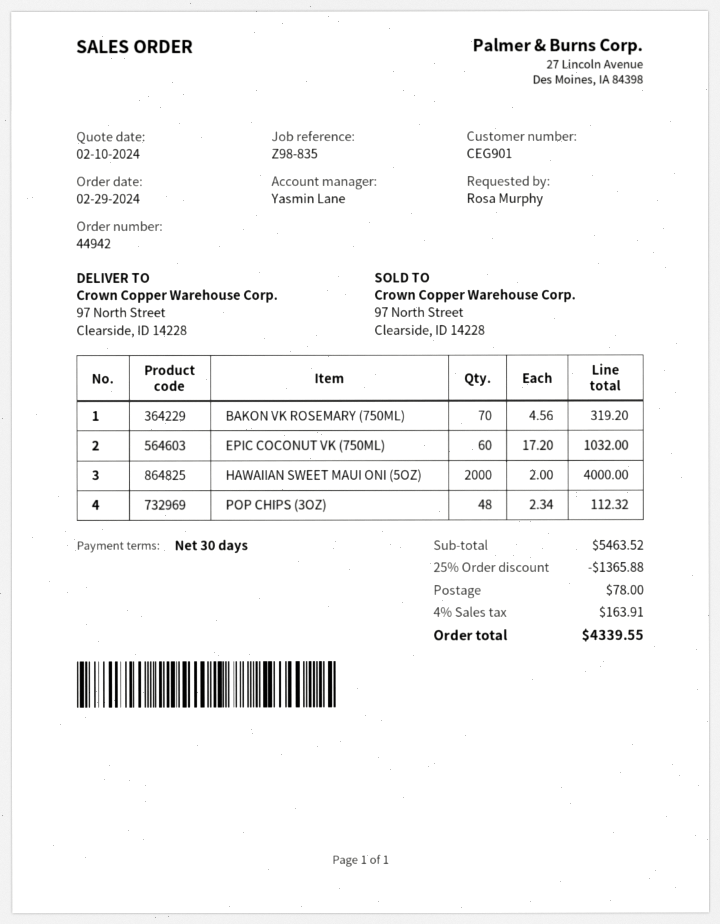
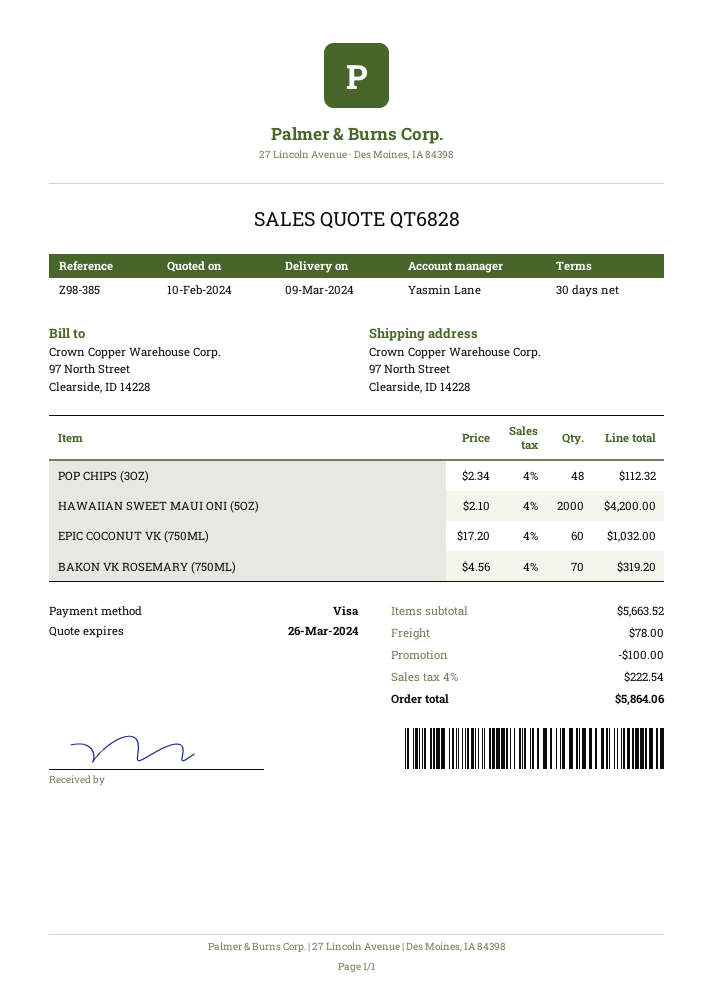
reference: Z98-835 -> Z98-385
HAWAIIAN SWEET MAUI ONI (5OZ): 2000 x 2.00 = 4000.00 -> 2000 x 2.10 = 4200.00
subtotal: 5463.52 -> 5663.52
discount: 1365.88 -> 100.00
tax: 4% = 163.91 -> 4% = 222.54
total: 4339.55 -> 5864.06

